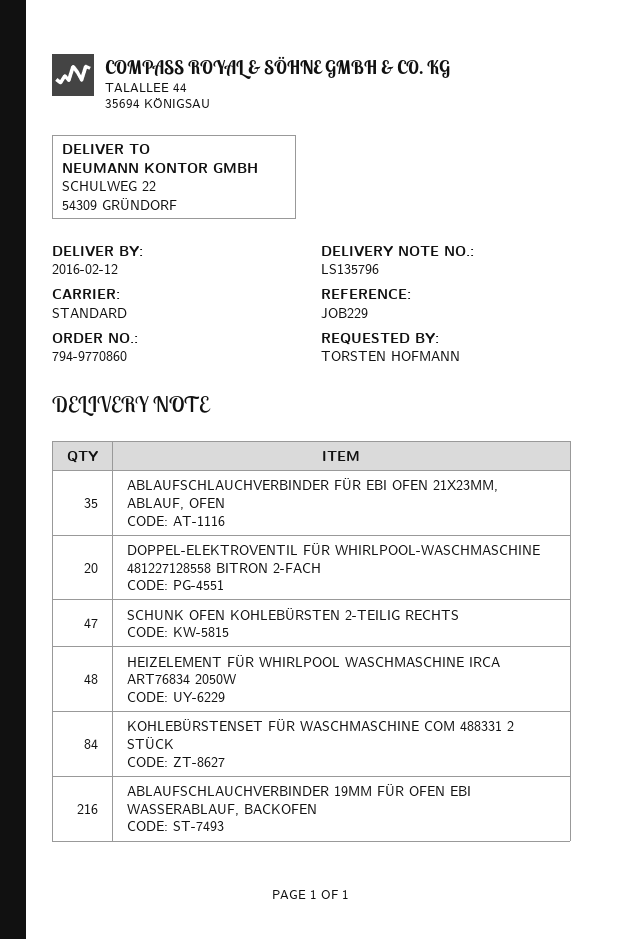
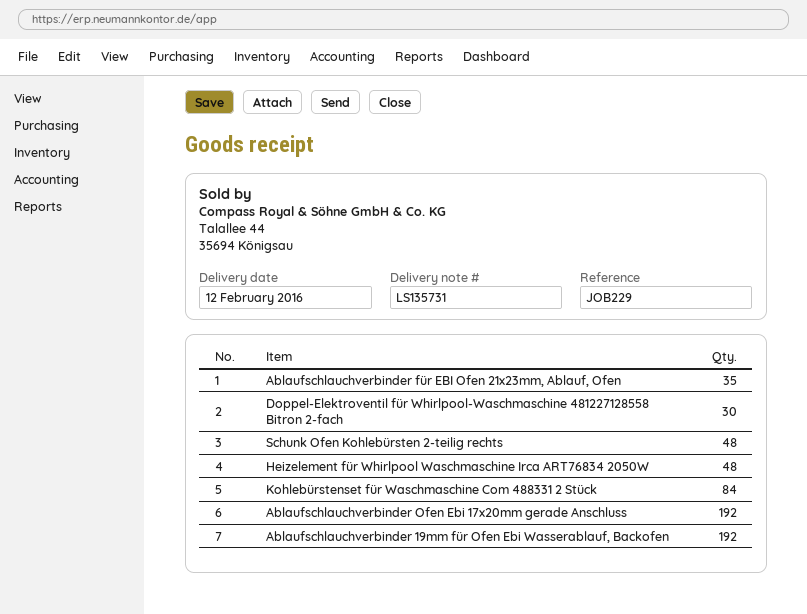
delivery note number: LS135796 -> LS135731
DOPPEL-ELEKTROVENTIL FÜR WHIRLPOOL-WASCHMASCHINE 481227128558 BITRON 2-FACH: 20 -> 30
SCHUNK OFEN KOHLEBÜRSTEN 2-TEILIG RECHTS: 47 -> 48
ABLAUFSCHLAUCHVERBINDER 19MM FÜR OFEN EBI WASSERABLAUF, BACKOFEN: 216 -> 192
Ablaufschlauchverbinder Ofen Ebi 17x20mm gerade Anschluss: none -> 192

